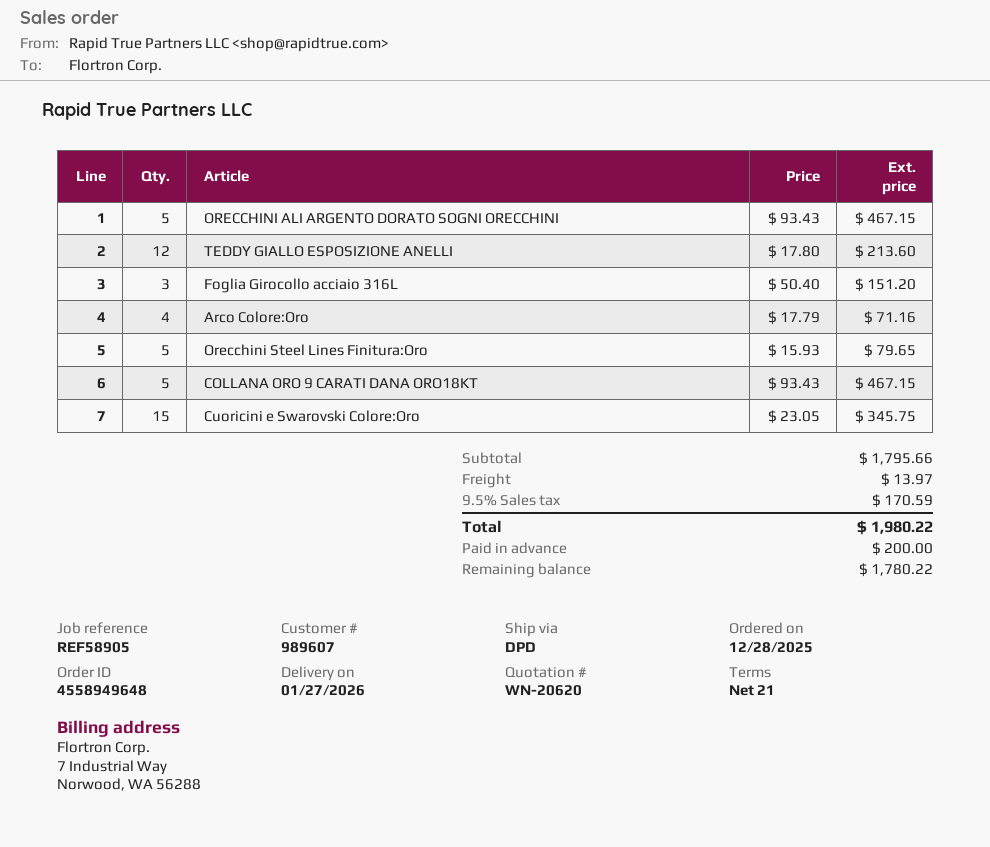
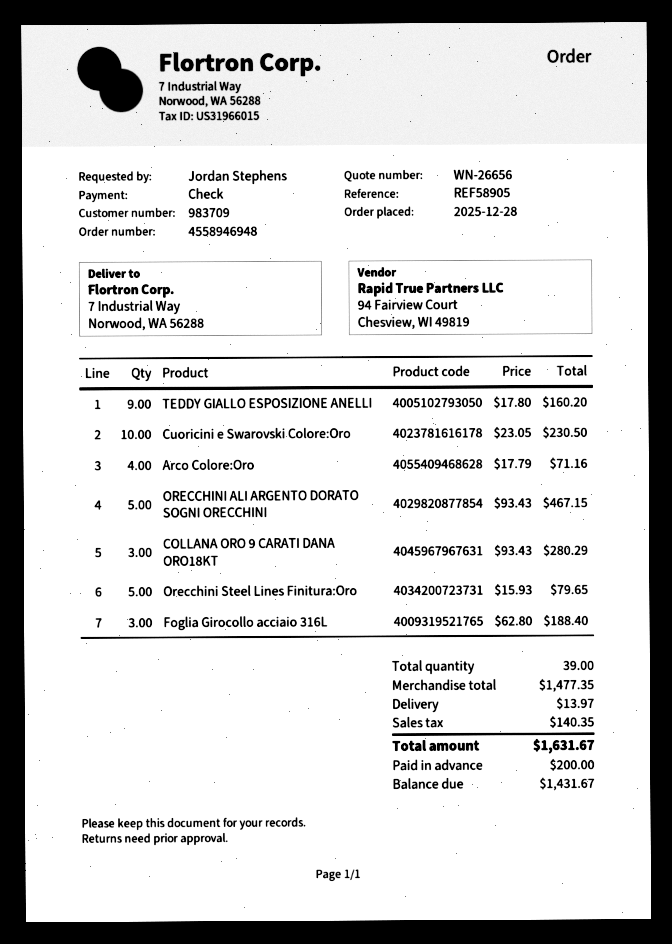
quote number: WN-20620 -> WN-26656
order number: 4558949648 -> 4558946948
customer number: 989607 -> 983709
TEDDY GIALLO ESPOSIZIONE ANELLI: 12 x 17.80 = 213.60 -> 9 x 17.80 = 160.20
Foglia Girocollo acciaio 316L: 3 x 50.40 = 151.20 -> 3 x 62.80 = 188.40
COLLANA ORO 9 CARATI DANA ORO18KT: 5 x 93.43 = 467.15 -> 3 x 93.43 = 280.29
Cuoricini e Swarovski Colore:Oro: 15 x 23.05 = 345.75 -> 10 x 23.05 = 230.50
subtotal: 1795.66 -> 1477.35
tax: 170.59 -> 140.35
total: 1980.22 -> 1631.67
balance: 1780.22 -> 1431.67

